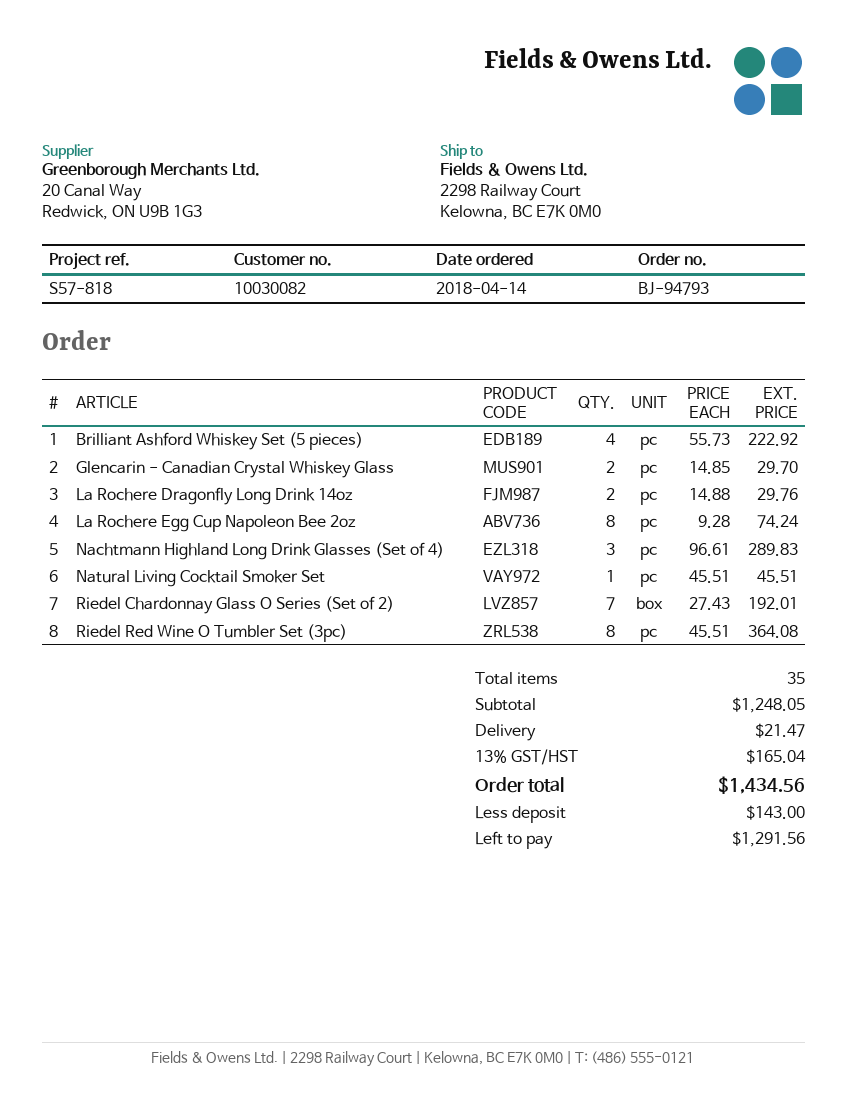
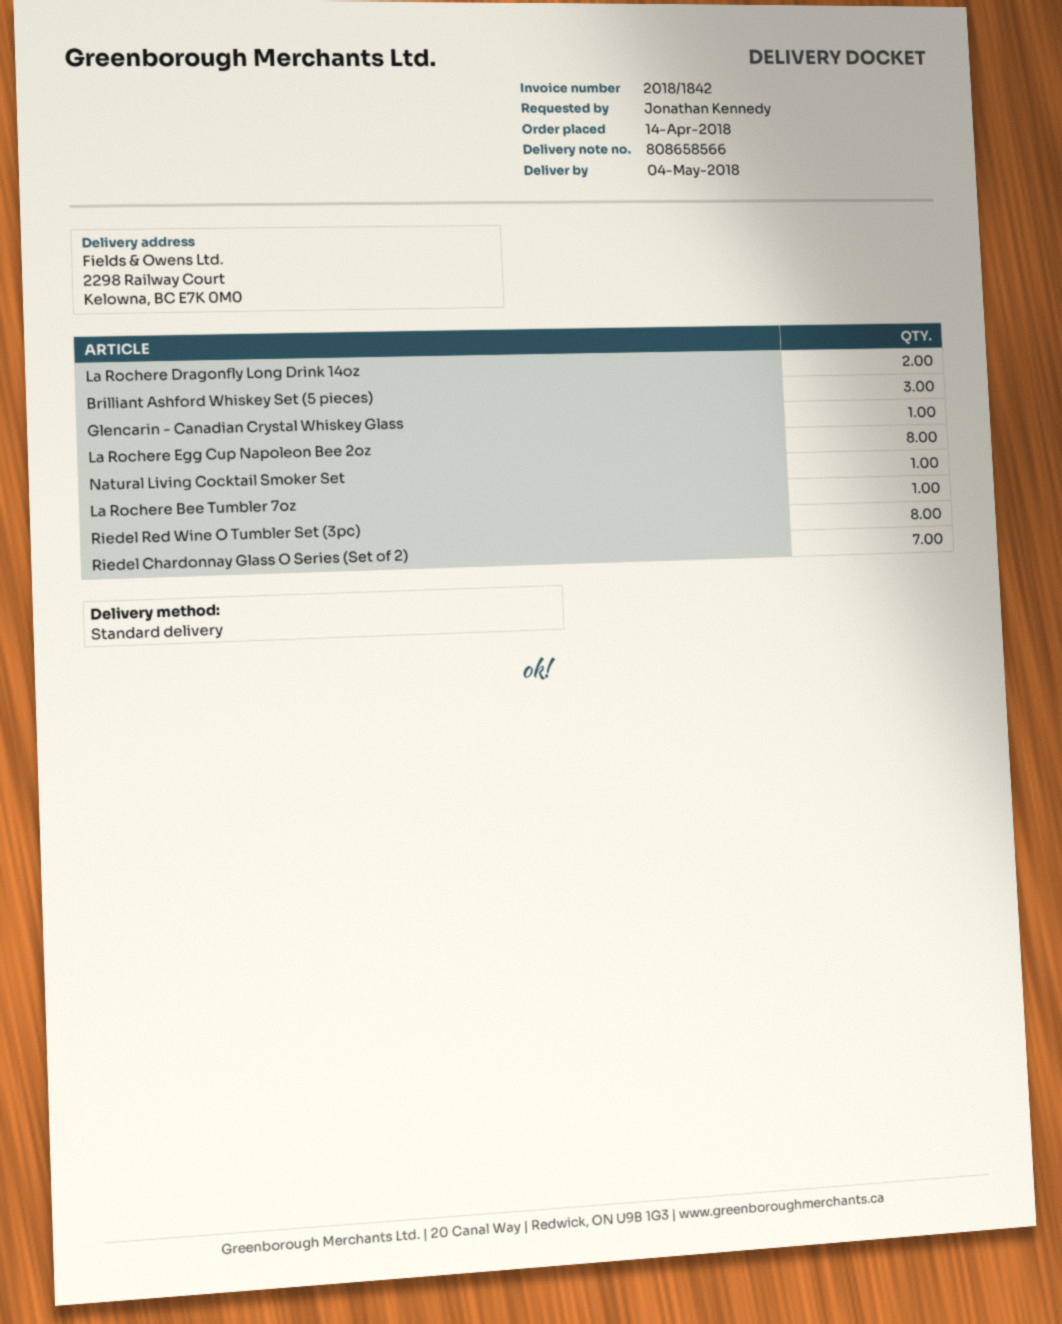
Brilliant Ashford Whiskey Set (5 pieces): 4 -> 3
Glencarin - Canadian Crystal Whiskey Glass: 2 -> 1
Nachtmann Highland Long Drink Glasses (Set of 4): 3 -> none
La Rochere Bee Tumbler 7oz: none -> 1

